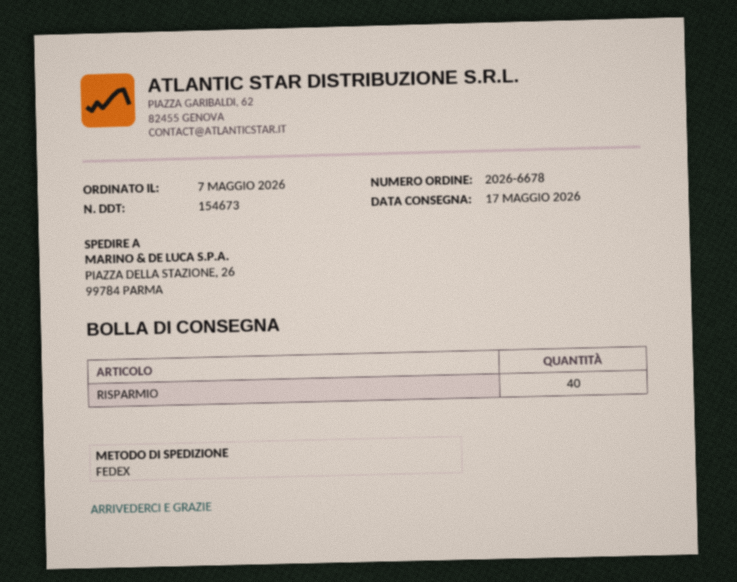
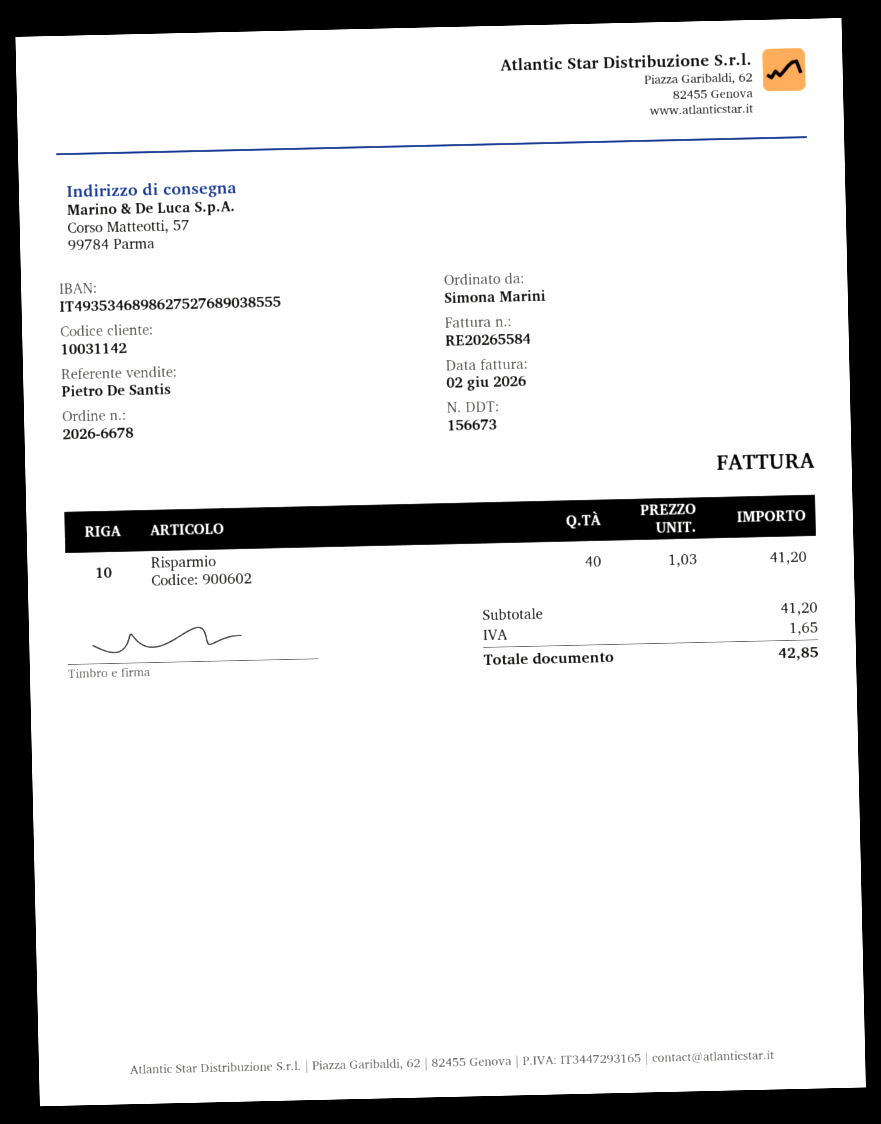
delivery note number: 154673 -> 156673
ship to: PIAZZA DELLA STAZIONE, 26, 99784 PARMA -> Corso Matteotti, 57, 99784 Parma

